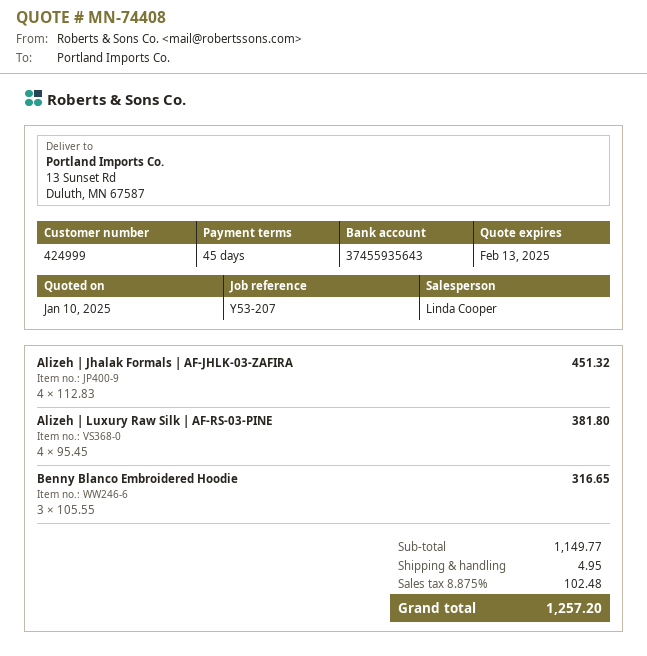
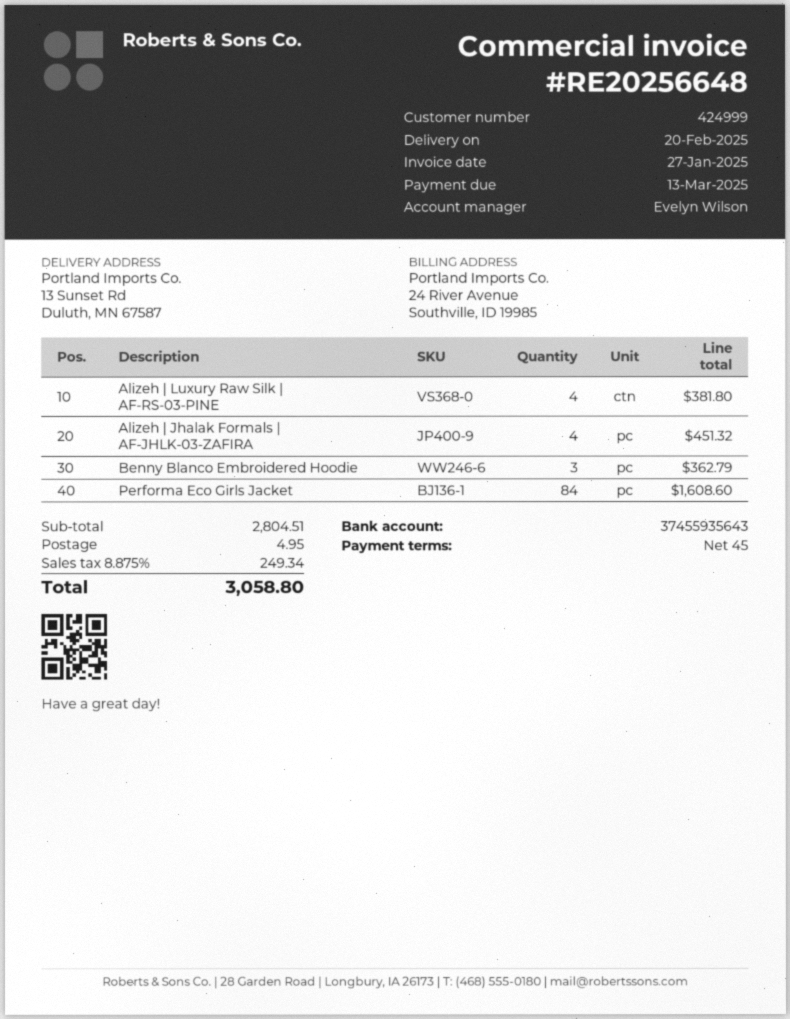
sales rep: Linda Cooper -> Evelyn Wilson
Benny Blanco Embroidered Hoodie: 3 for 316.65 -> 3 for 362.79
Performa Eco Girls Jacket: none -> 84 for 1608.60
subtotal: 1149.77 -> 2804.51
tax: 8.875% = 102.48 -> 8.875% = 249.34
total: 1257.20 -> 3058.80

